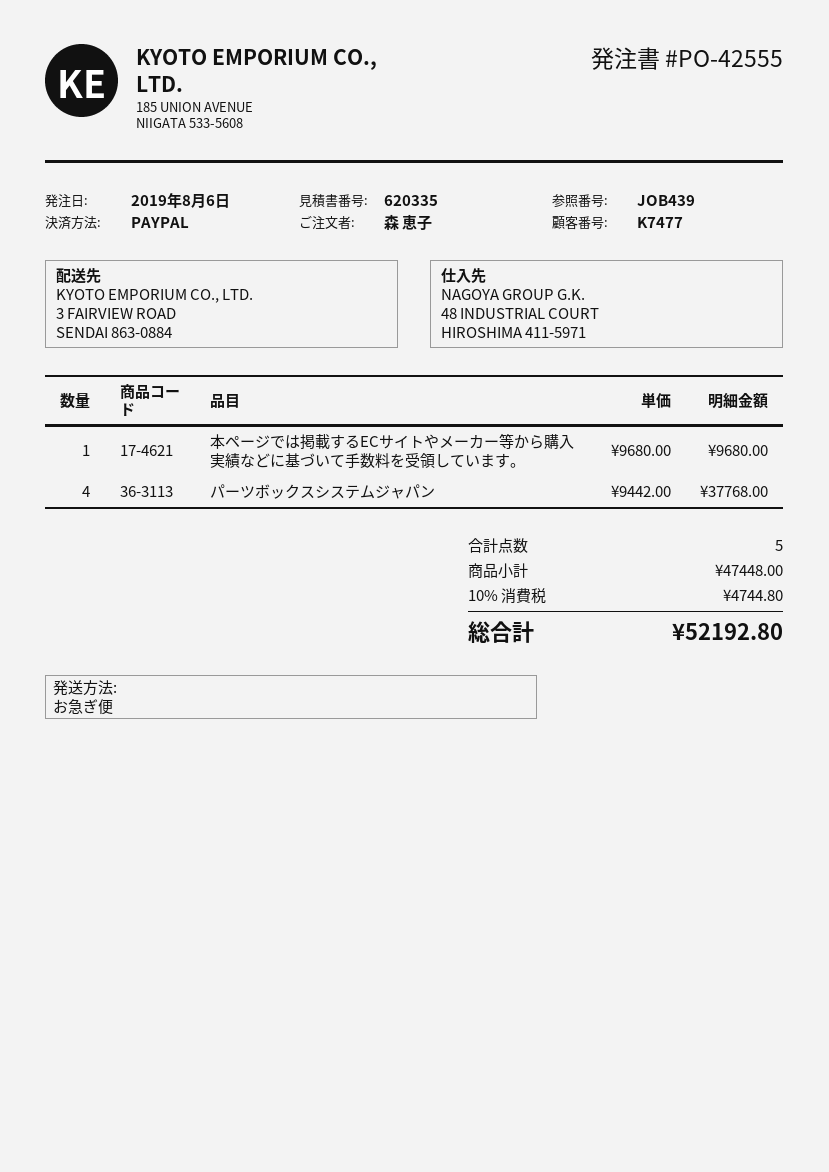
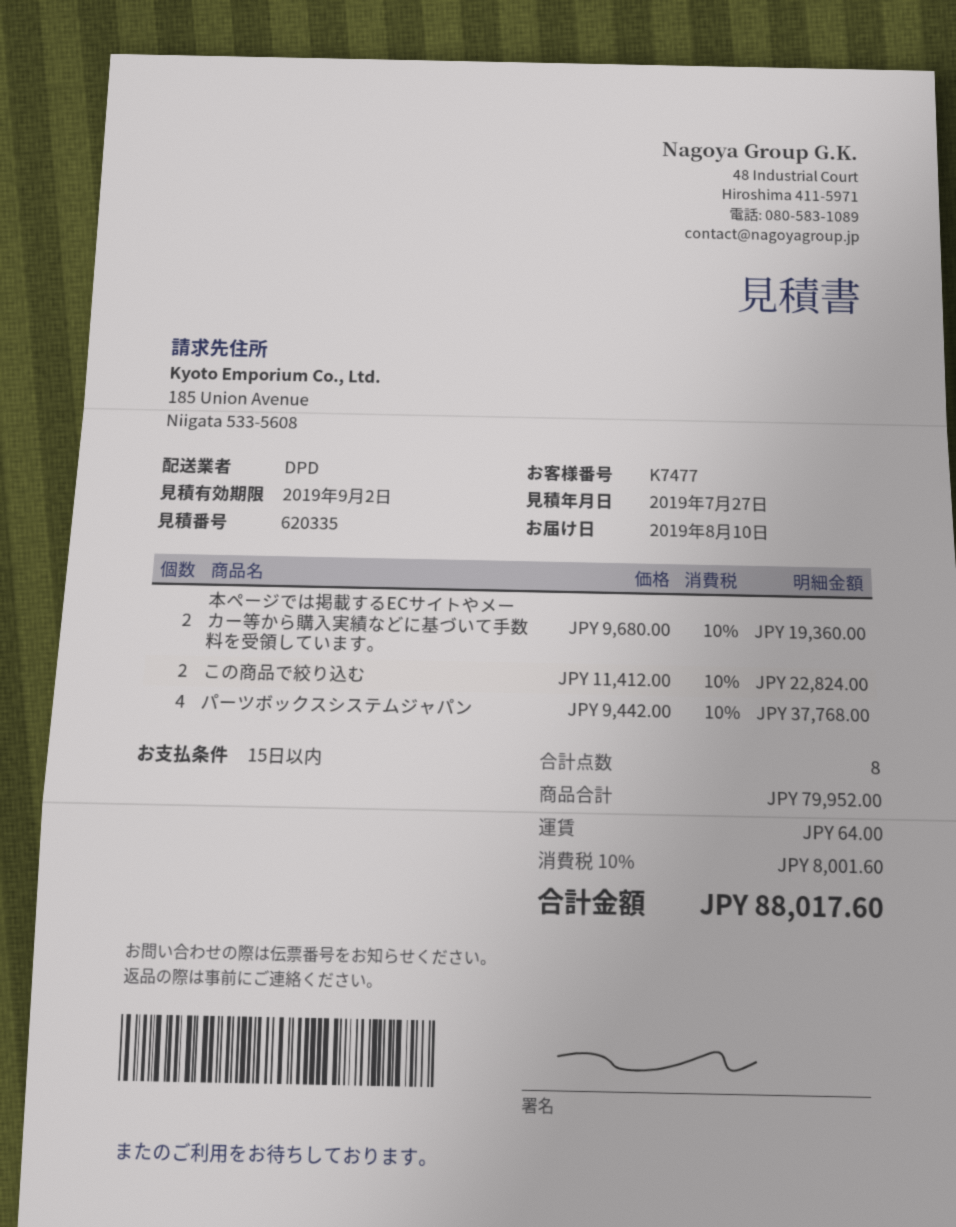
shipping method: express -> DPD
本ページでは掲載するECサイトやメーカー等から購入実績などに基づいて手数料を受領しています。: 1 x 9680.00 = 9680.00 -> 2 x 9680.00 = 19360.00
この商品で絞り込む: none -> 2 x 11412.00 = 22824.00
total quantity: 5 -> 8
subtotal: 47448.00 -> 79952.00
shipping: none -> 64.00
tax: 10% = 4744.80 -> 10% = 8001.60
total: 52192.80 -> 88017.60

